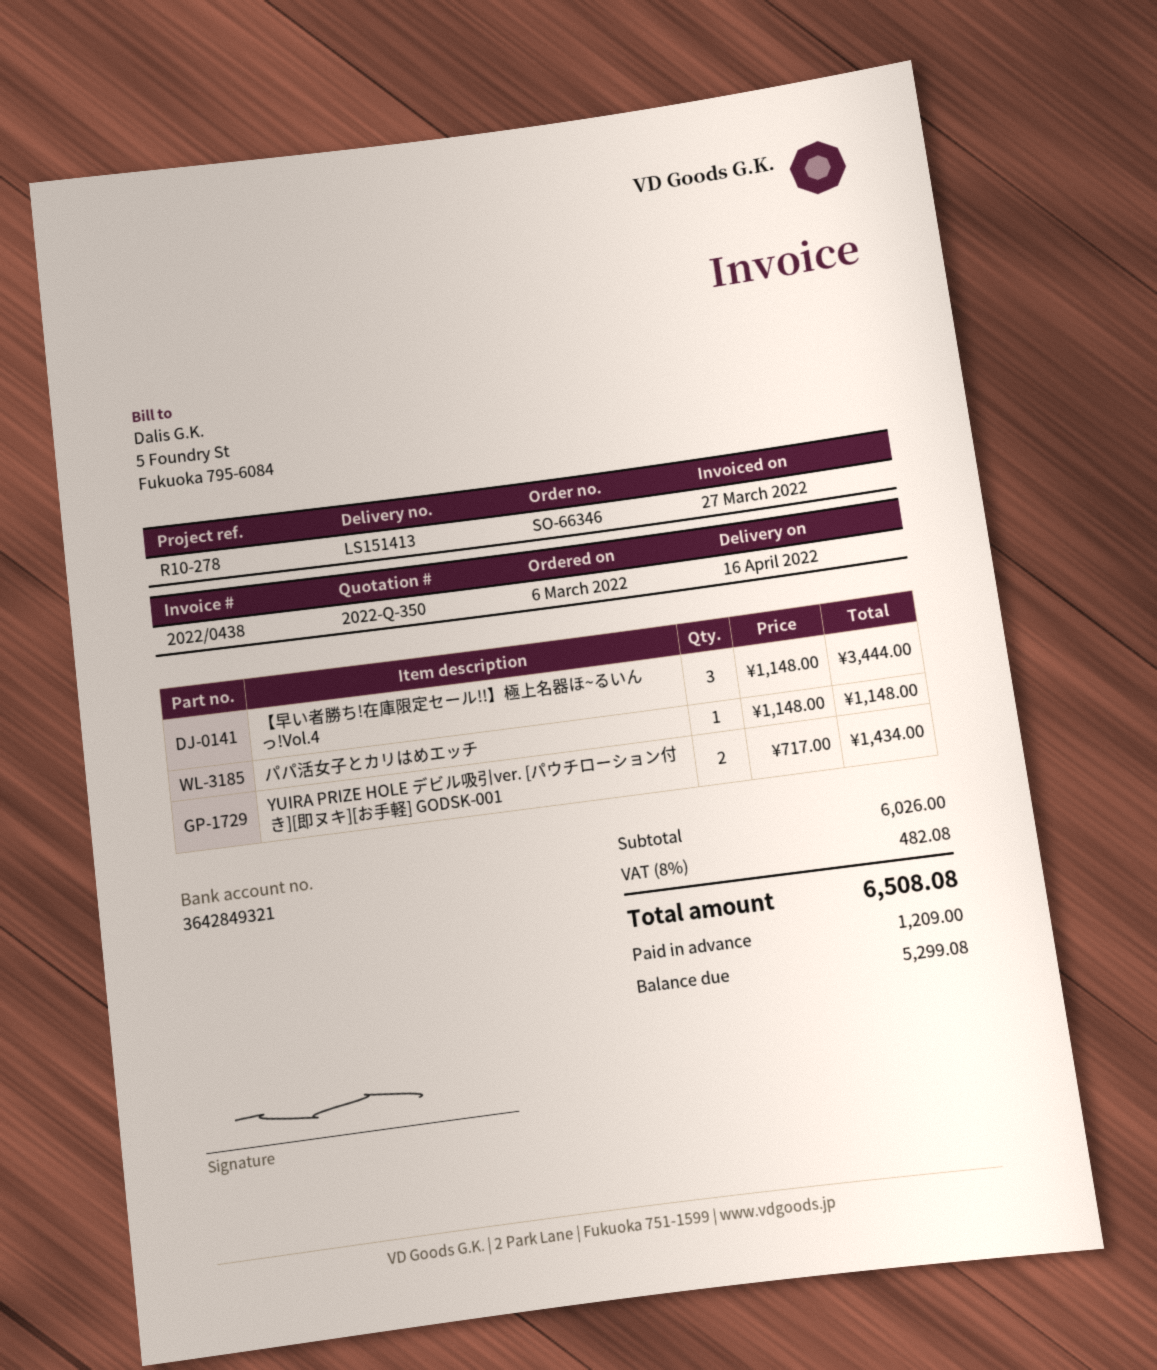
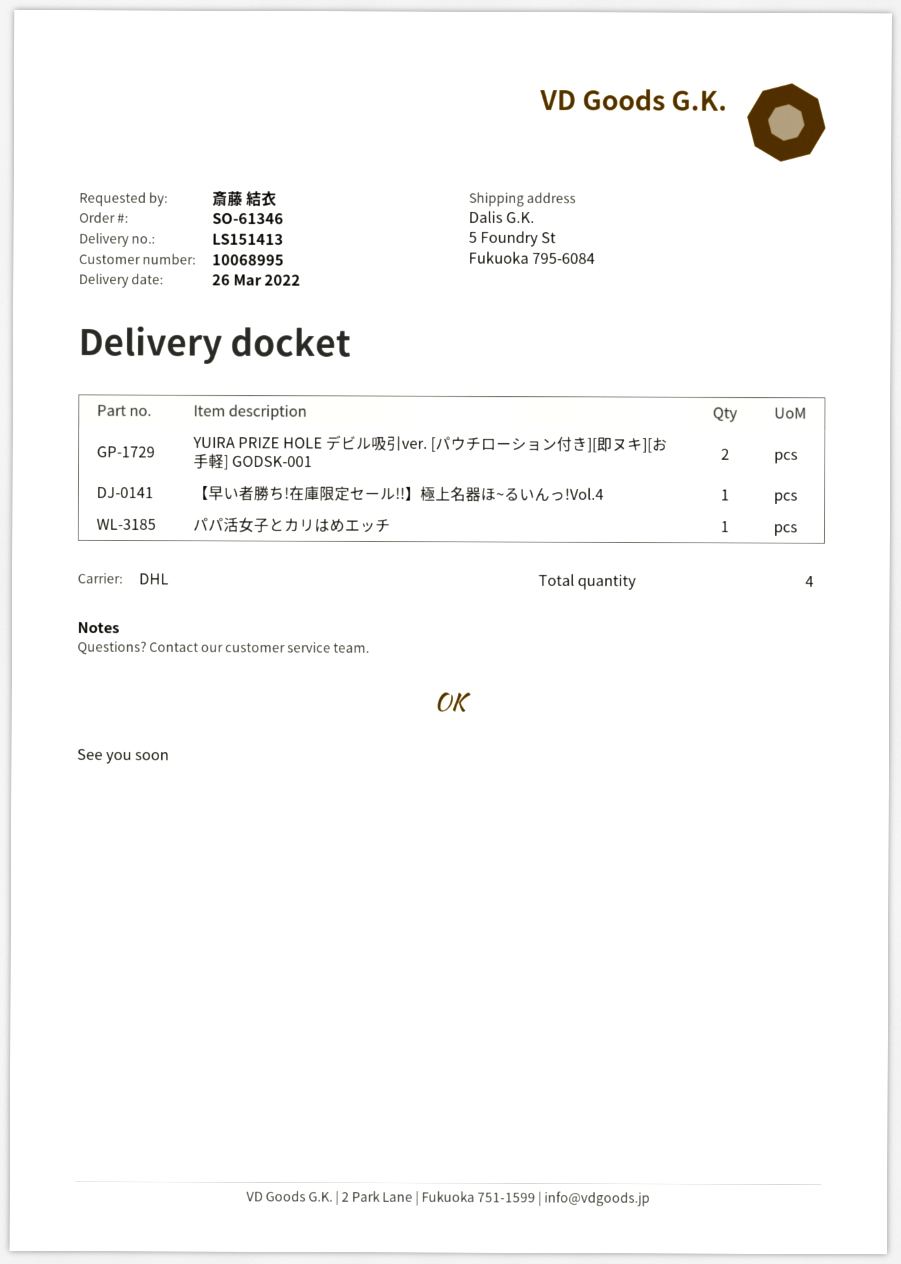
order number: SO-66346 -> SO-61346
delivery date: 2022-04-16 -> 2022-03-26
【早い者勝ち!在庫限定セール!!】極上名器ほ~るいんっ!Vol.4: 3 -> 1

